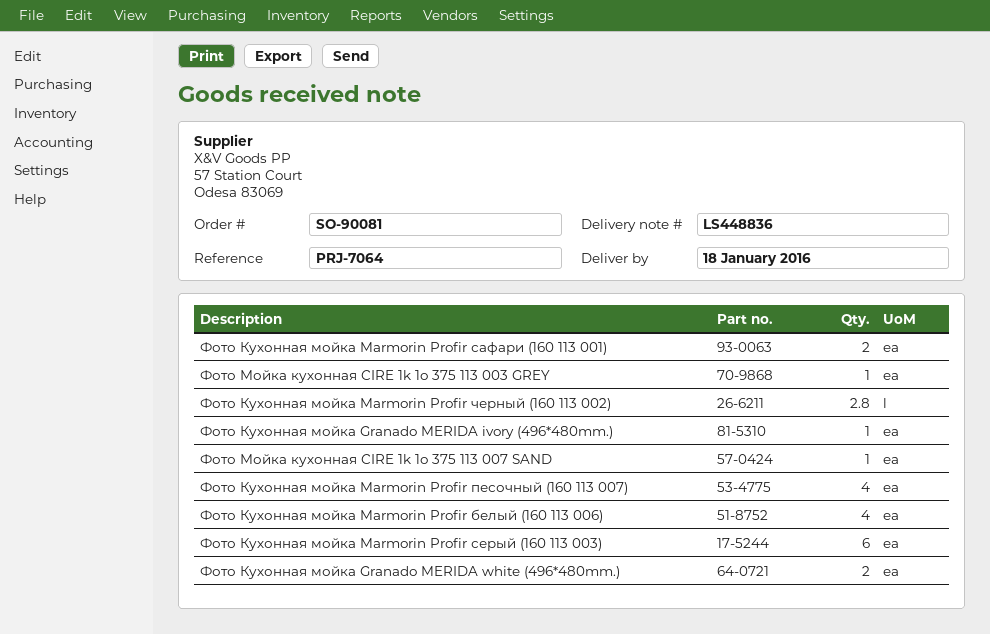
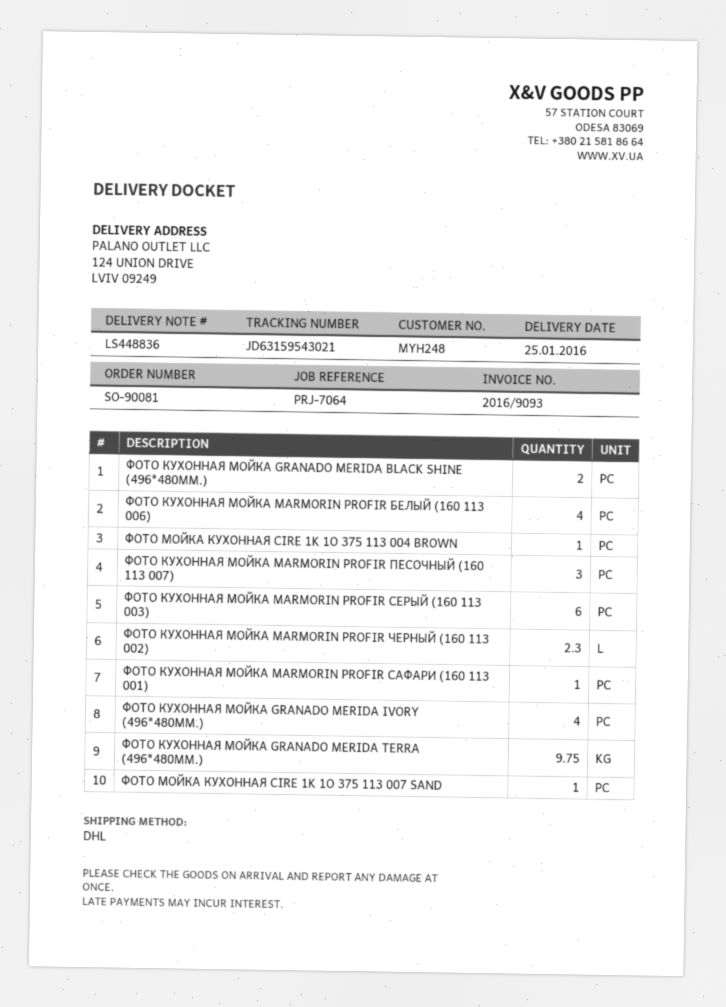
delivery date: 2016-01-18 -> 2016-01-25
Фото Кухонная мойка Marmorin Profir сафари (160 113 001): 2 -> 1
Фото Мойка кухонная CIRE 1k 1o 375 113 003 GREY: 1 -> none
Фото Кухонная мойка Marmorin Profir черный (160 113 002): 2.8 -> 2.3
Фото Кухонная мойка Granado MERIDA ivory (496*480mm.): 1 -> 4
Фото Кухонная мойка Marmorin Profir песочный (160 113 007): 4 -> 3
Фото Кухонная мойка Granado MERIDA white (496*480mm.): 2 -> none
ФОТО КУХОННАЯ МОЙКА GRANADO MERIDA BLACK SHINE (496*480MM.): none -> 2
ФОТО МОЙКА КУХОННАЯ CIRE 1K 1O 375 113 004 BROWN: none -> 1
ФОТО КУХОННАЯ МОЙКА GRANADO MERIDA TERRA (496*480MM.): none -> 9.75

